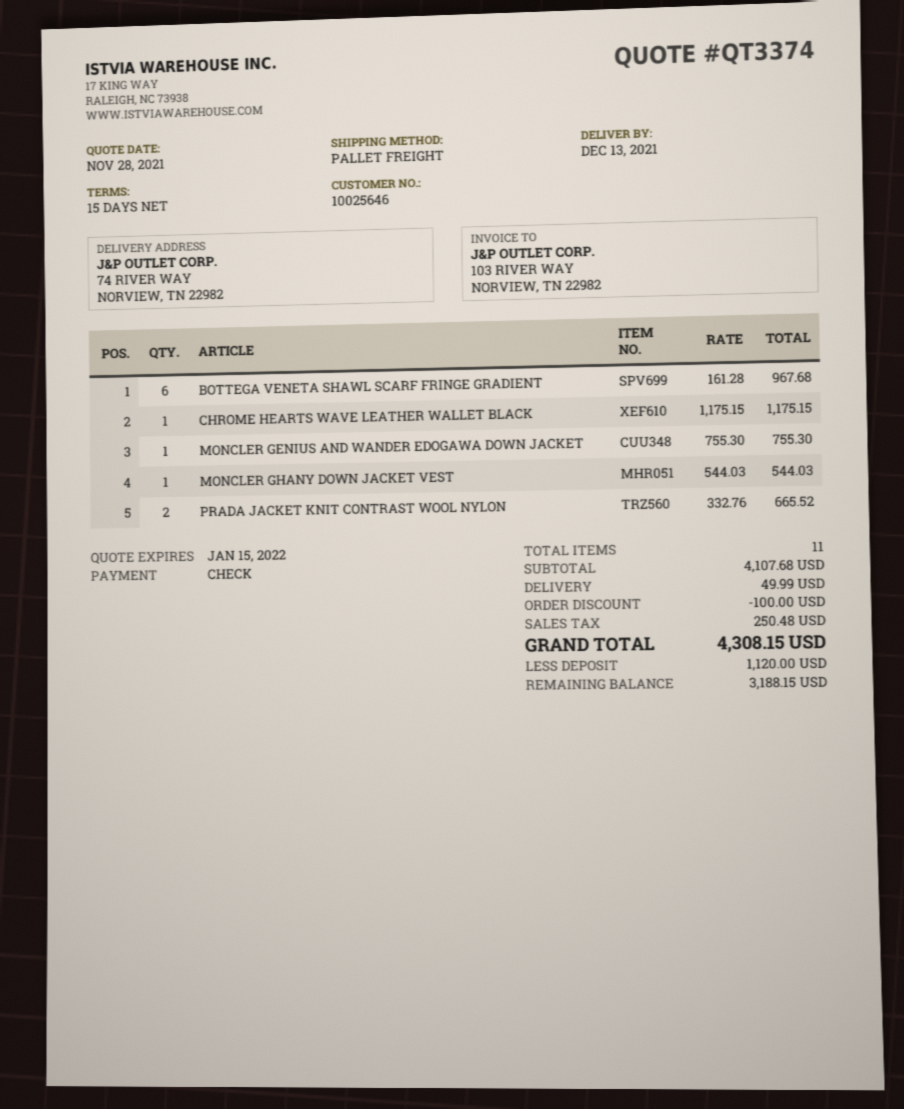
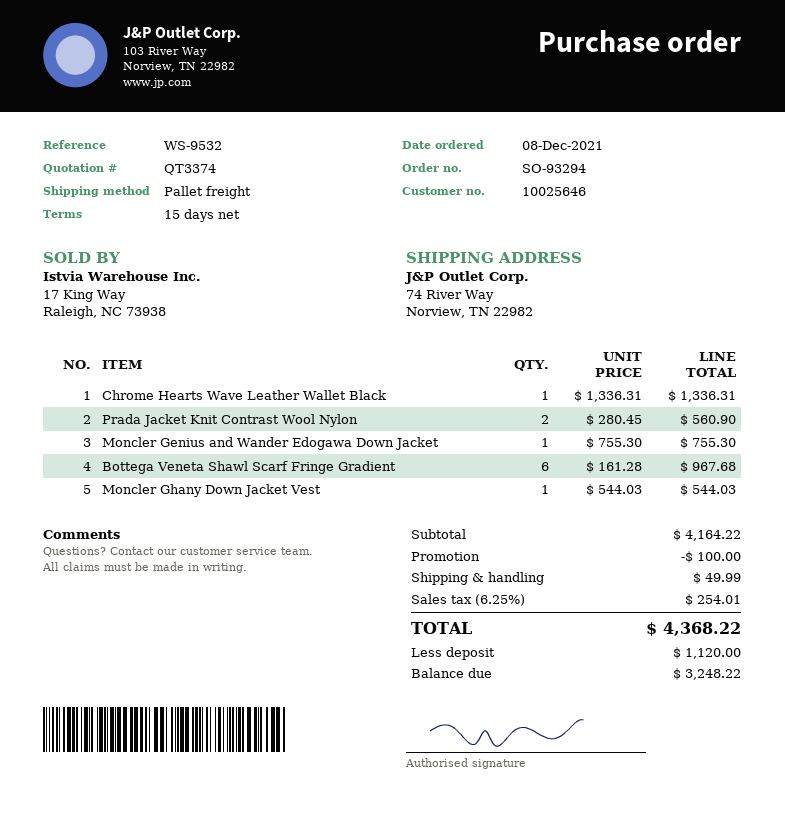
CHROME HEARTS WAVE LEATHER WALLET BLACK: 1 x 1175.15 = 1175.15 -> 1 x 1336.31 = 1336.31
PRADA JACKET KNIT CONTRAST WOOL NYLON: 2 x 332.76 = 665.52 -> 2 x 280.45 = 560.90
subtotal: 4107.68 -> 4164.22
tax: 250.48 -> 254.01
total: 4308.15 -> 4368.22
balance: 3188.15 -> 3248.22

